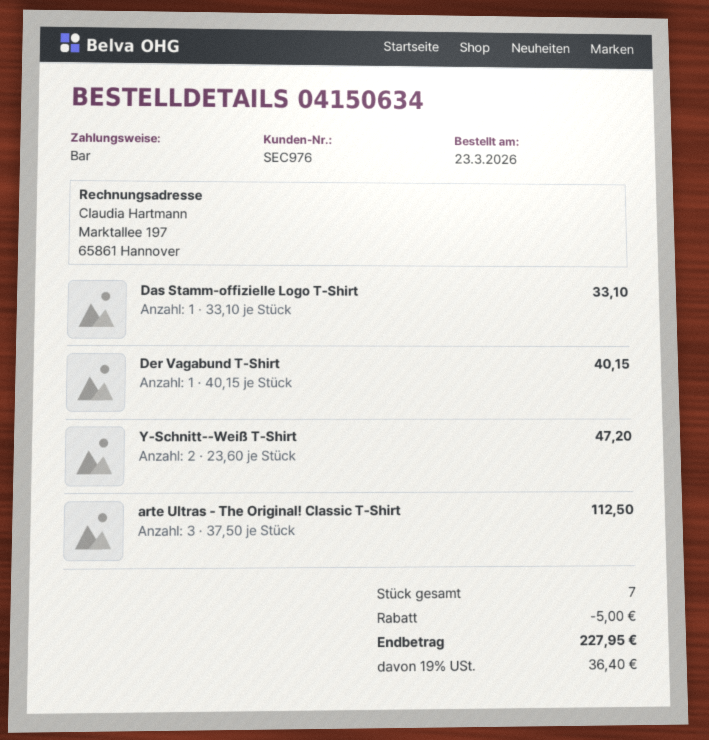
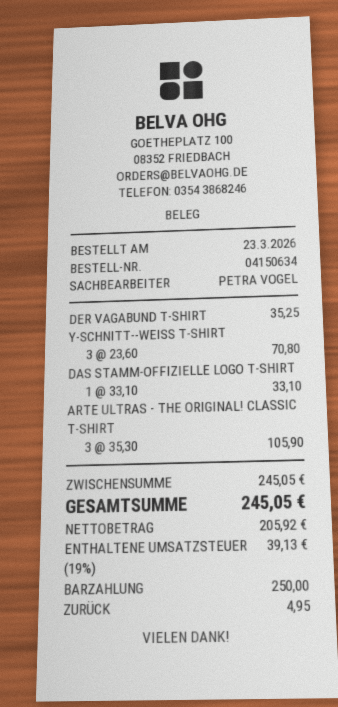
Der Vagabund T-Shirt: 1 x 40.15 = 40.15 -> 1 x 35.25 = 35.25
Y-Schnitt--Weiß T-Shirt: 2 x 23.60 = 47.20 -> 3 x 23.60 = 70.80
arte Ultras - The Original! Classic T-Shirt: 3 x 37.50 = 112.50 -> 3 x 35.30 = 105.90
discount: 5.00 -> none
tax: 19% = 36.40 -> 19% = 39.13
total: 227.95 -> 245.05

